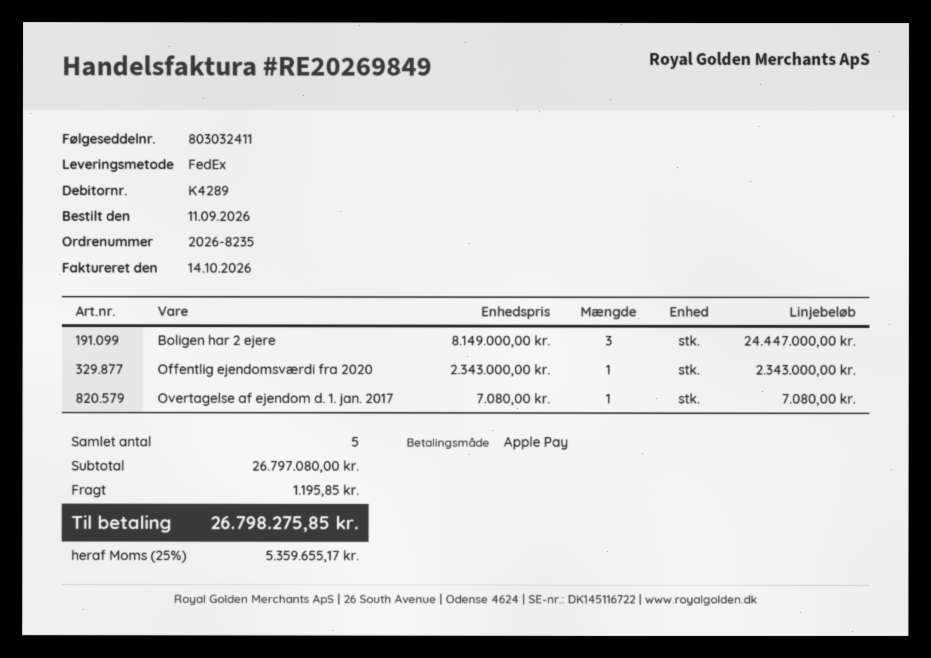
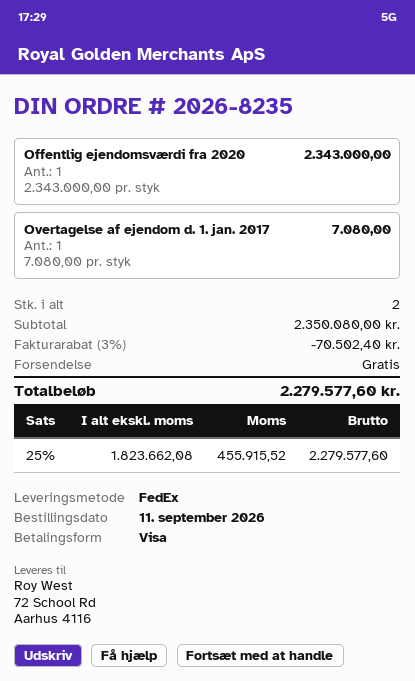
payment method: Apple Pay -> Visa
Boligen har 2 ejere: 3 x 8149000.00 = 24447000.00 -> none
total quantity: 5 -> 2
subtotal: 26797080.00 -> 2350080.00
discount: none -> 3% = 70502.40
shipping: 1195.85 -> 0.00
tax: 25% = 5359655.17 -> 25% = 455915.52
total: 26798275.85 -> 2279577.60

